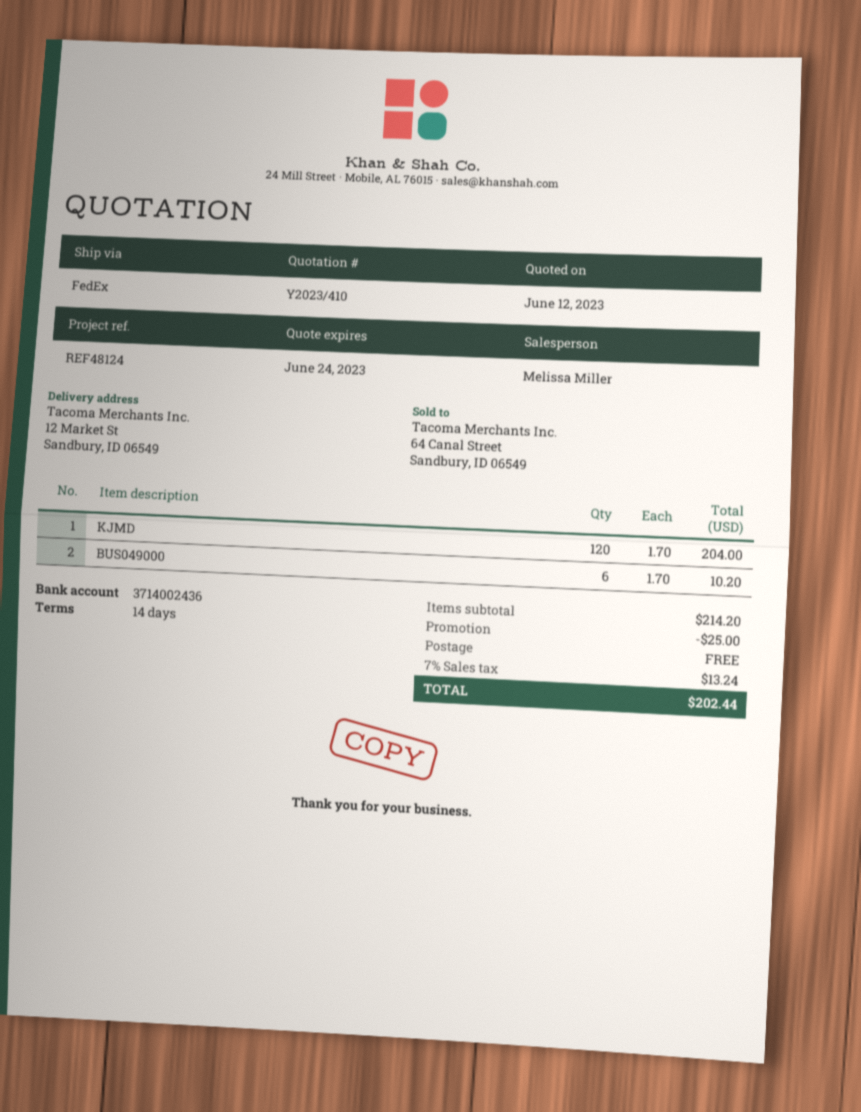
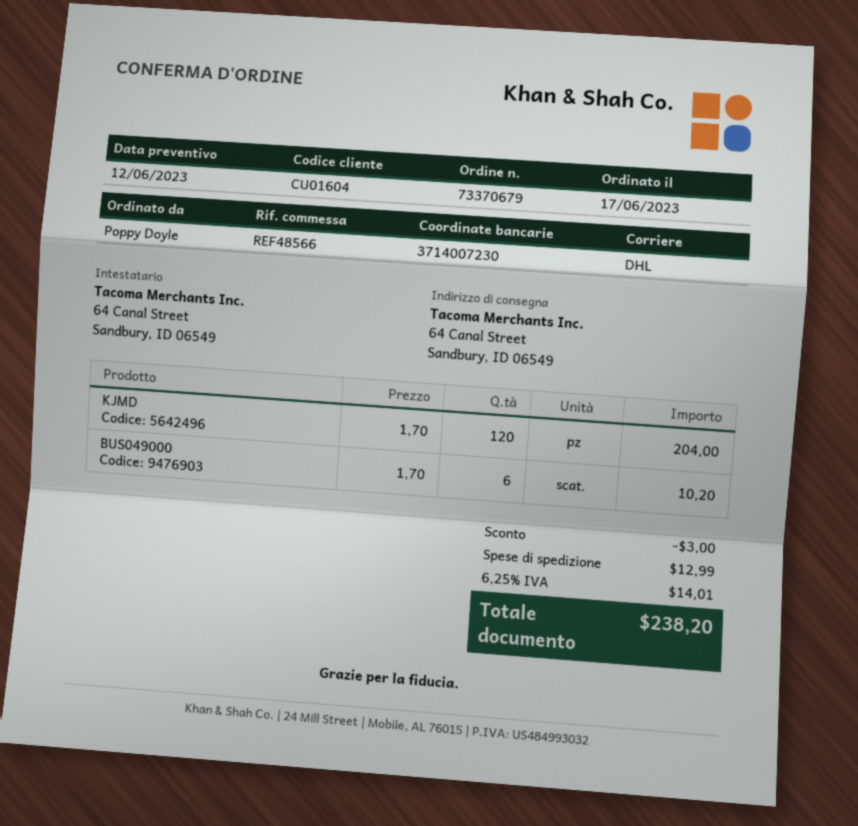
reference: REF48124 -> REF48566
bank account: 3714002436 -> 3714007230
shipping method: FedEx -> DHL
ship to: 12 Market St, Sandbury, ID 06549 -> 64 Canal Street, Sandbury, ID 06549
discount: 25.00 -> 3.00
shipping: 0.00 -> 12.99
tax: 7% = 13.24 -> 6.25% = 14.01
total: 202.44 -> 238.20

